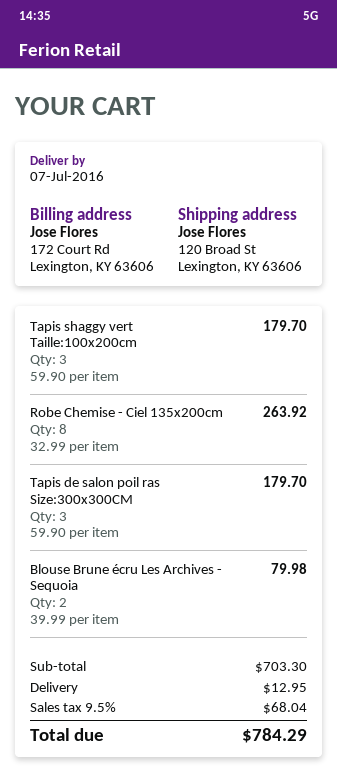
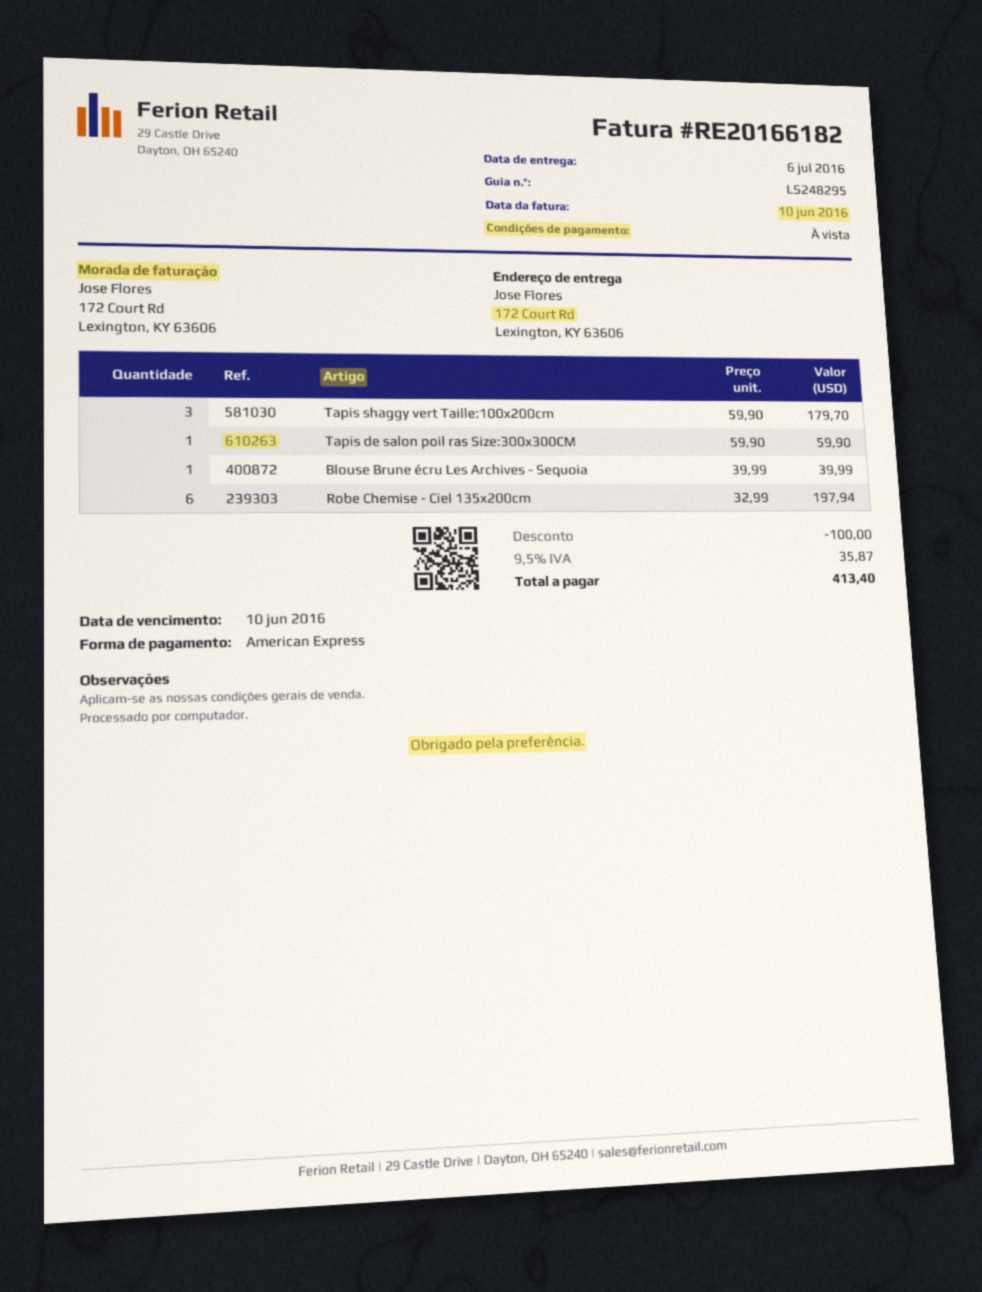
delivery date: 2016-07-07 -> 2016-07-06
ship to: 120 Broad St, Lexington, KY 63606 -> 172 Court Rd, Lexington, KY 63606
Robe Chemise - Ciel 135x200cm: 8 x 32.99 = 263.92 -> 6 x 32.99 = 197.94
Tapis de salon poil ras Size:300x300CM: 3 x 59.90 = 179.70 -> 1 x 59.90 = 59.90
Blouse Brune écru Les Archives - Sequoia: 2 x 39.99 = 79.98 -> 1 x 39.99 = 39.99
discount: none -> 100.00
shipping: 12.95 -> none
tax: 9.5% = 68.04 -> 9.5% = 35.87
total: 784.29 -> 413.40

